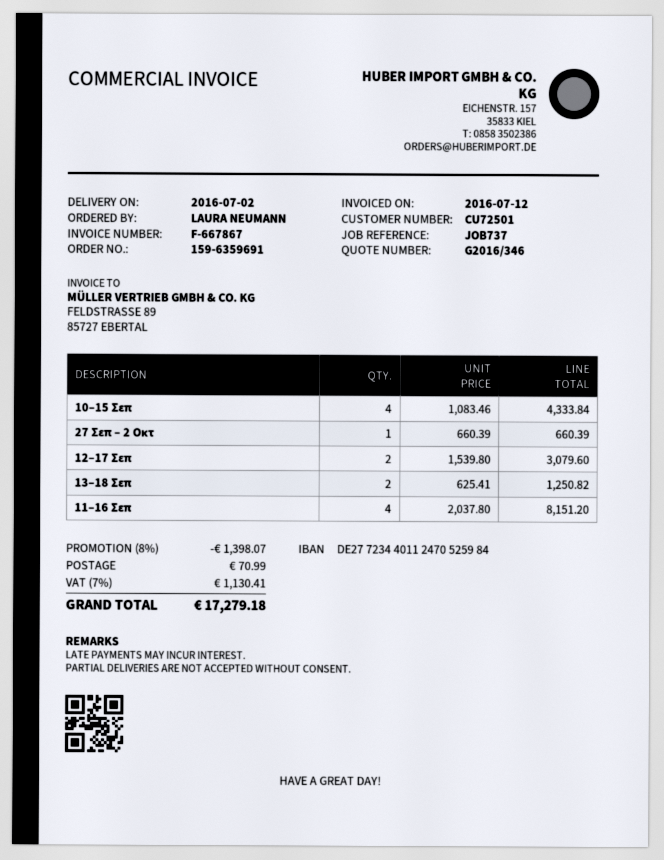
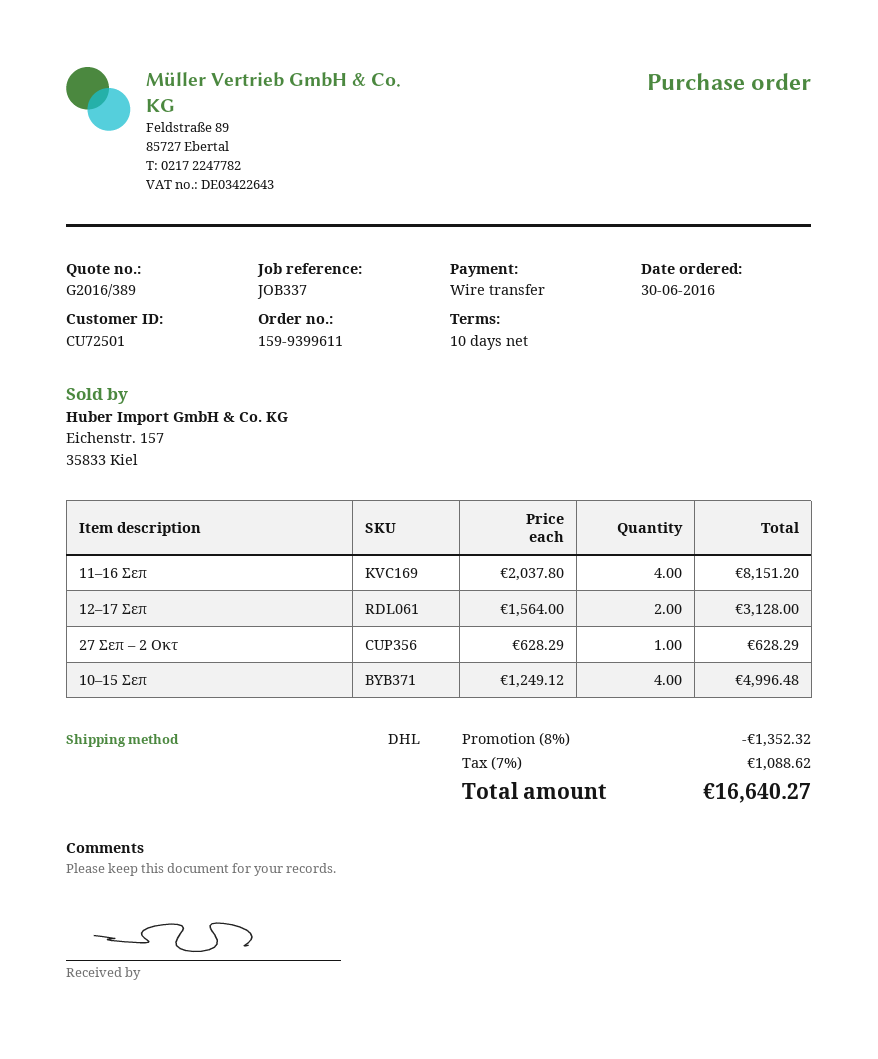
quote number: G2016/346 -> G2016/389
order number: 159-6359691 -> 159-9399611
reference: JOB737 -> JOB337
10–15 Σεπ: 4 x 1083.46 = 4333.84 -> 4 x 1249.12 = 4996.48
27 Σεπ – 2 Οκτ: 1 x 660.39 = 660.39 -> 1 x 628.29 = 628.29
12–17 Σεπ: 2 x 1539.80 = 3079.60 -> 2 x 1564.00 = 3128.00
13–18 Σεπ: 2 x 625.41 = 1250.82 -> none
discount: 8% = 1398.07 -> 8% = 1352.32
shipping: 70.99 -> none
tax: 7% = 1130.41 -> 7% = 1088.62
total: 17279.18 -> 16640.27

